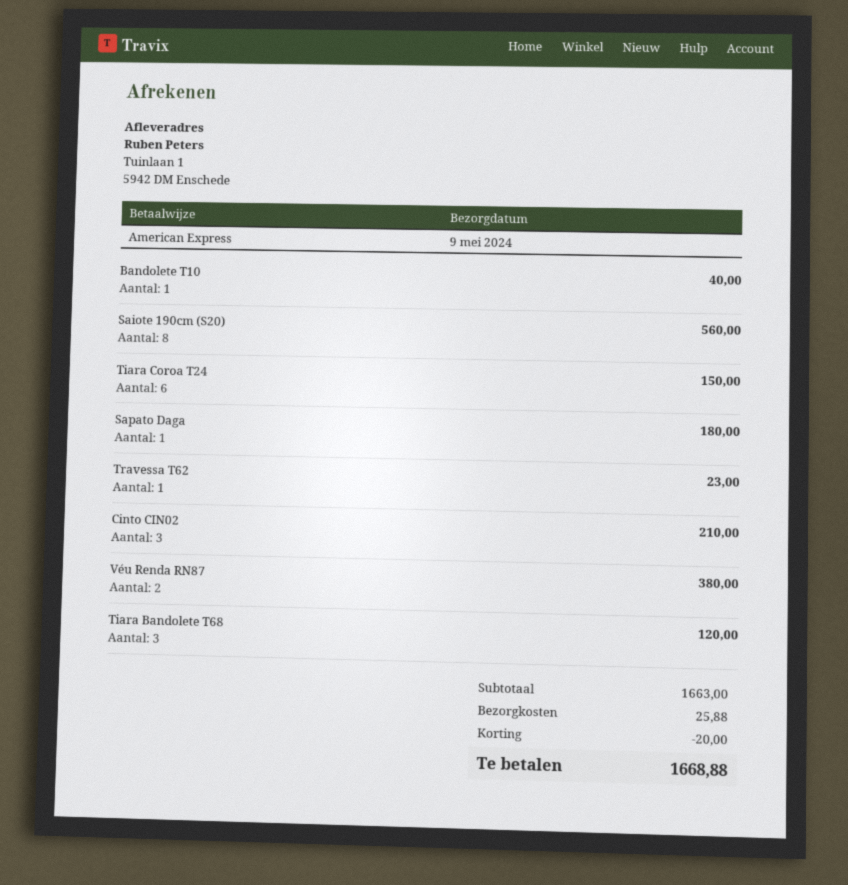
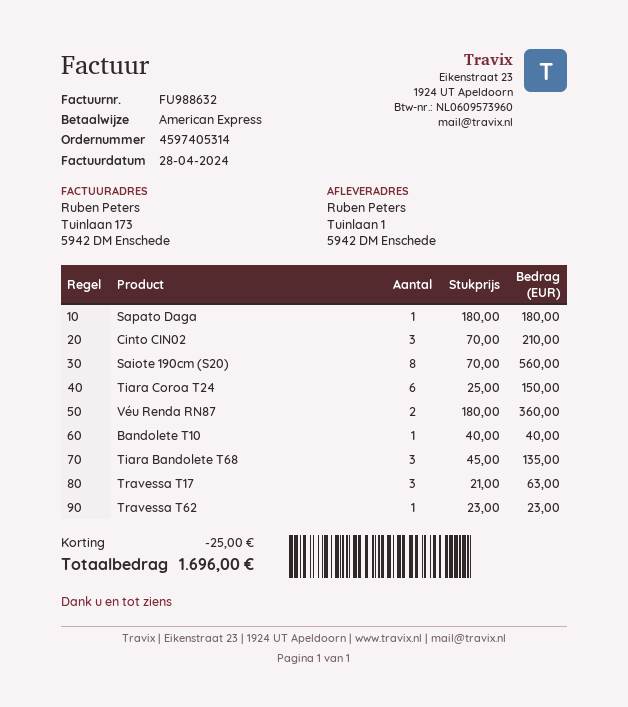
Véu Renda RN87: 2 for 380.00 -> 2 for 360.00
Tiara Bandolete T68: 3 for 120.00 -> 3 for 135.00
Travessa T17: none -> 3 for 63.00
discount: 20.00 -> 25.00
shipping: 25.88 -> none
total: 1668.88 -> 1696.00

